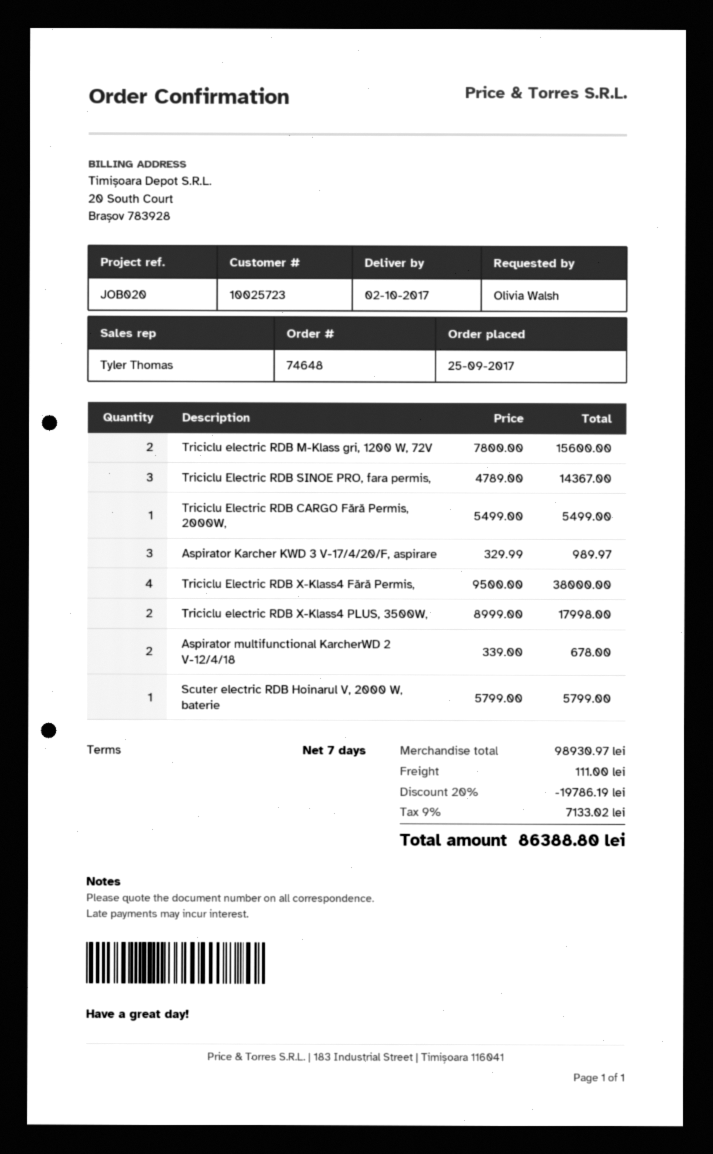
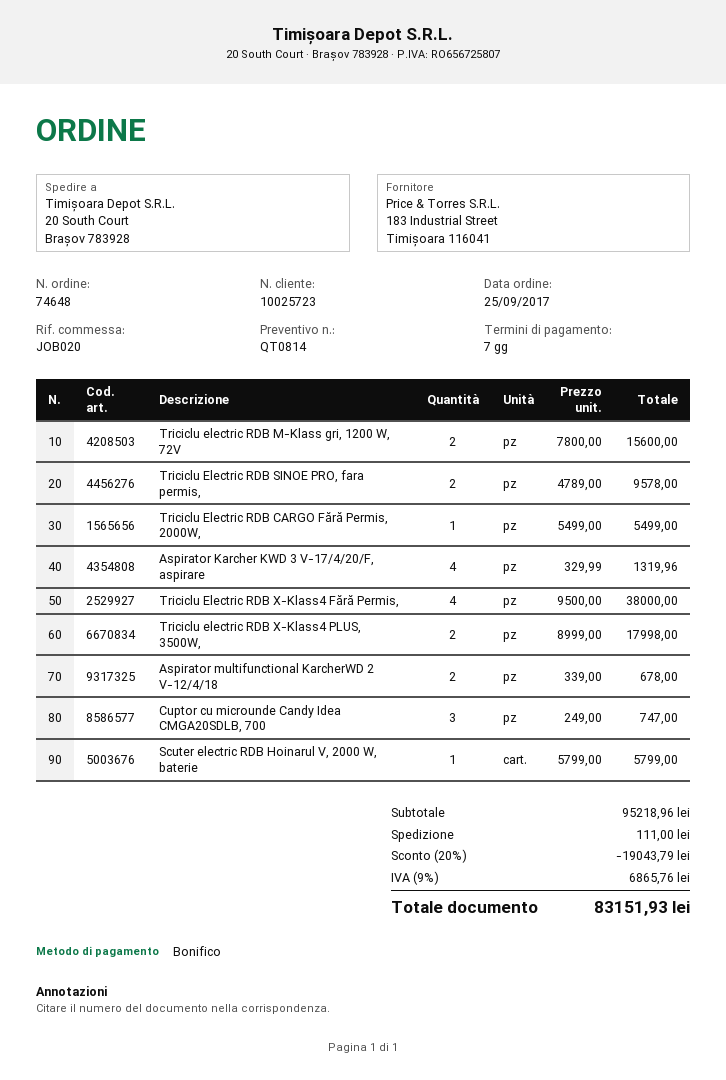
Triciclu Electric RDB SINOE PRO, fara permis,: 3 x 4789.00 = 14367.00 -> 2 x 4789.00 = 9578.00
Aspirator Karcher KWD 3 V-17/4/20/F, aspirare: 3 x 329.99 = 989.97 -> 4 x 329.99 = 1319.96
Cuptor cu microunde Candy Idea CMGA20SDLB, 700: none -> 3 x 249.00 = 747.00
subtotal: 98930.97 -> 95218.96
discount: 20% = 19786.19 -> 20% = 19043.79
tax: 9% = 7133.02 -> 9% = 6865.76
total: 86388.80 -> 83151.93

